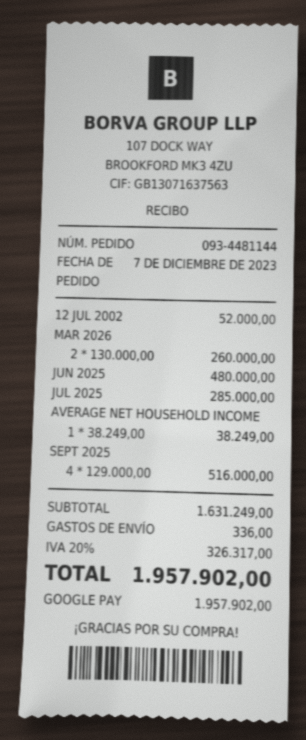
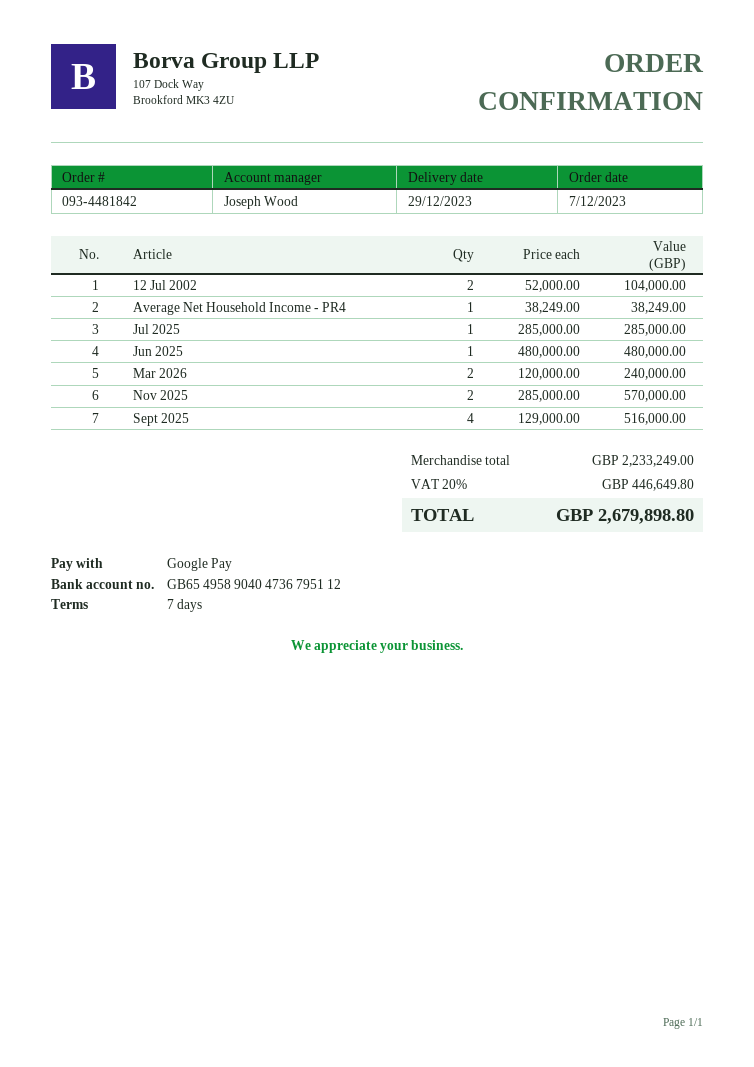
order number: 093-4481144 -> 093-4481842
12 JUL 2002: 1 x 52000.00 = 52000.00 -> 2 x 52000.00 = 104000.00
MAR 2026: 2 x 130000.00 = 260000.00 -> 2 x 120000.00 = 240000.00
Nov 2025: none -> 2 x 285000.00 = 570000.00
subtotal: 1631249.00 -> 2233249.00
shipping: 336.00 -> none
tax: 20% = 326317.00 -> 20% = 446649.80
total: 1957902.00 -> 2679898.80

